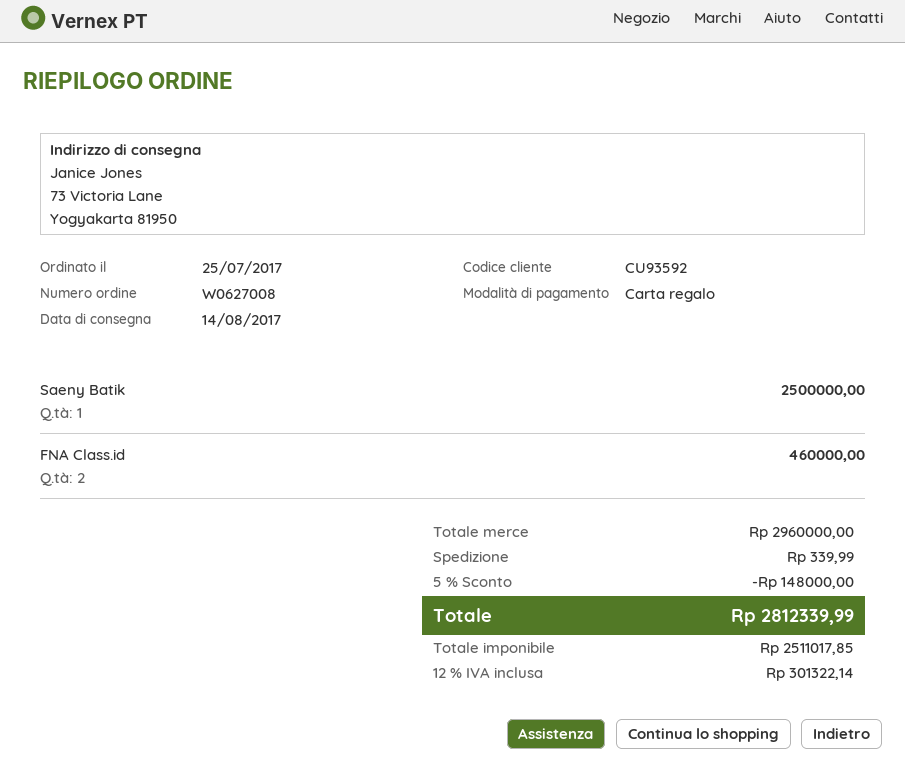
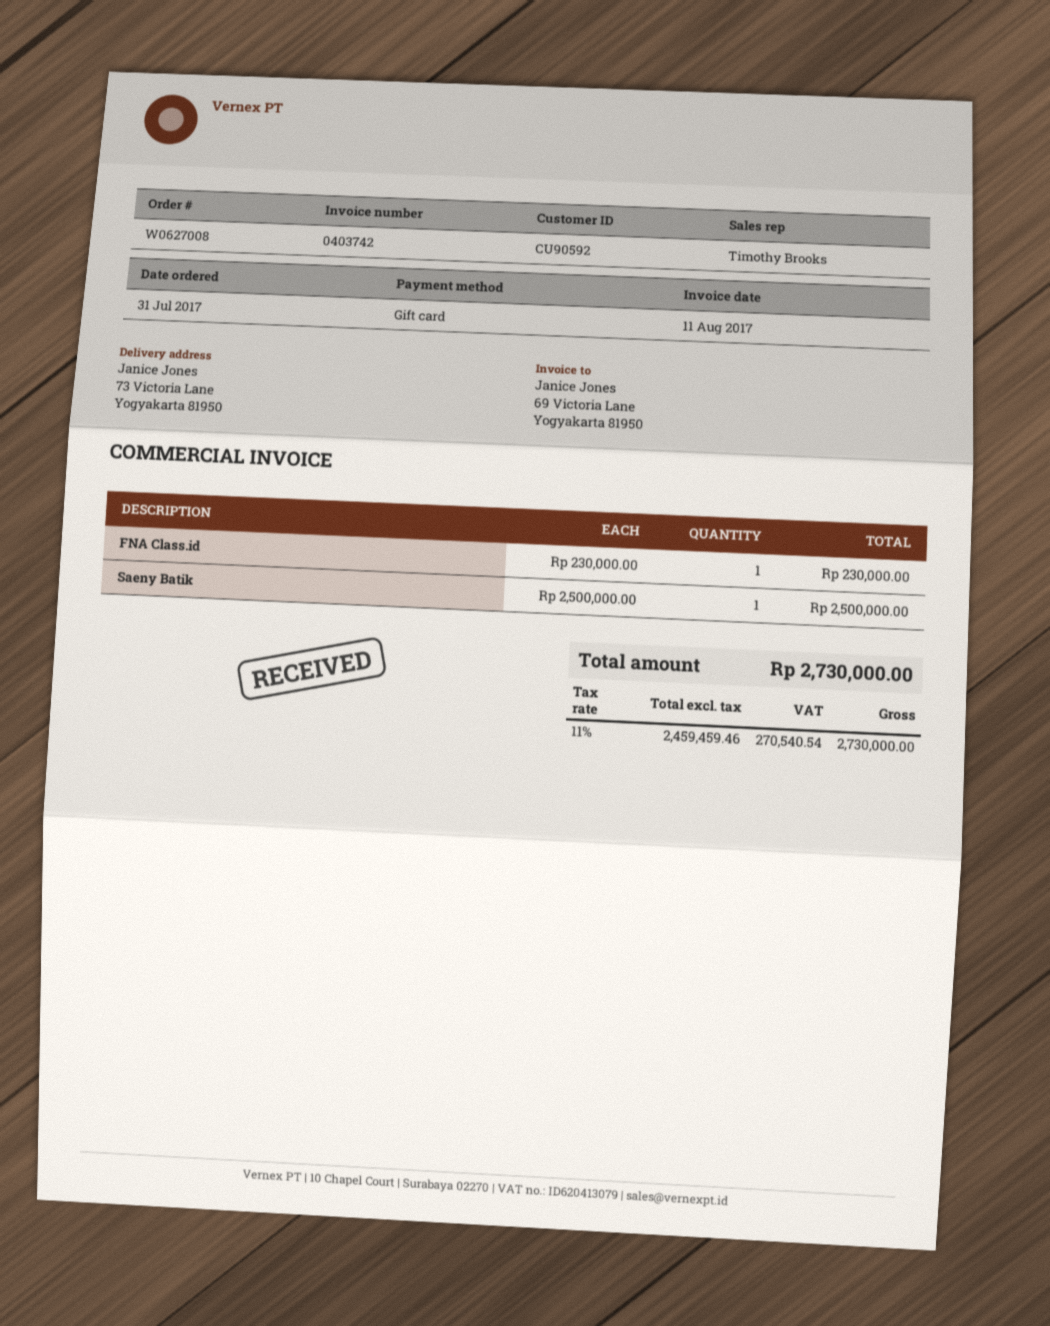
order date: 2017-07-25 -> 2017-07-31
customer number: CU93592 -> CU90592
FNA Class.id: 2 for 460000.00 -> 1 for 230000.00
discount: 5% = 148000.00 -> none
shipping: 339.99 -> none
net: 2511017.85 -> 2459459.46
tax: 12% = 301322.14 -> 11% = 270540.54
total: 2812339.99 -> 2730000.00

